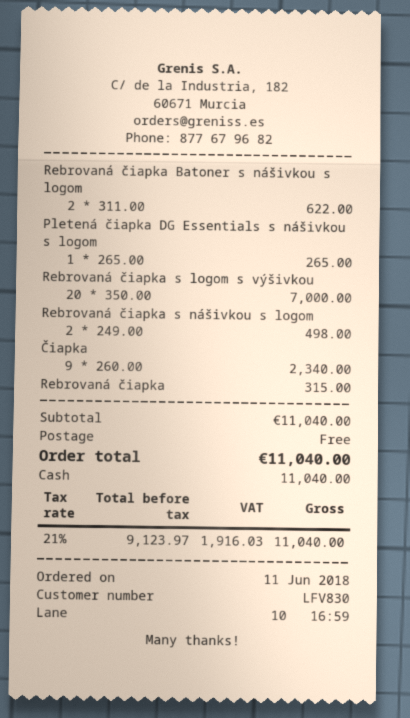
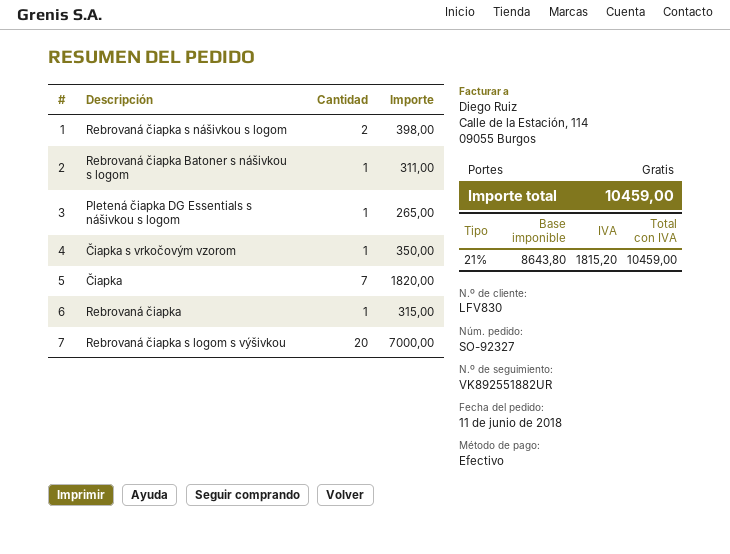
Rebrovaná čiapka Batoner s nášivkou s logom: 2 for 622.00 -> 1 for 311.00
Rebrovaná čiapka s nášivkou s logom: 2 for 498.00 -> 2 for 398.00
Čiapka: 9 for 2340.00 -> 7 for 1820.00
Čiapka s vrkočovým vzorom: none -> 1 for 350.00
net: 9123.97 -> 8643.80
tax: 21% = 1916.03 -> 21% = 1815.20
total: 11040.00 -> 10459.00

